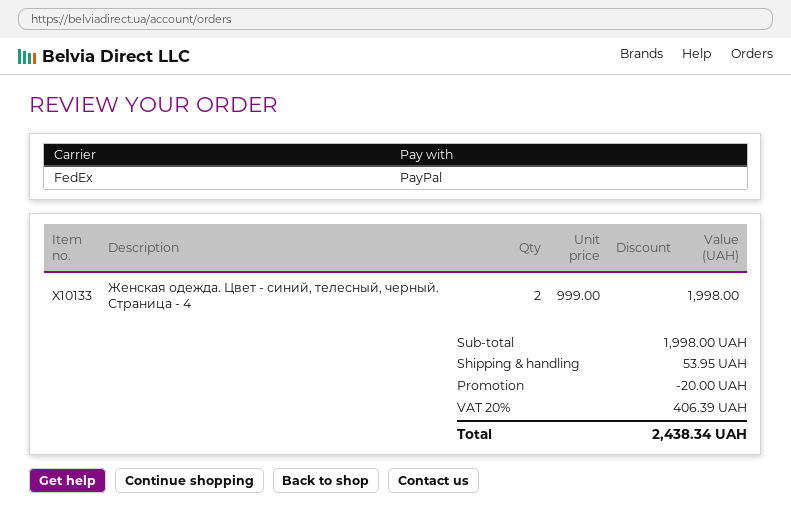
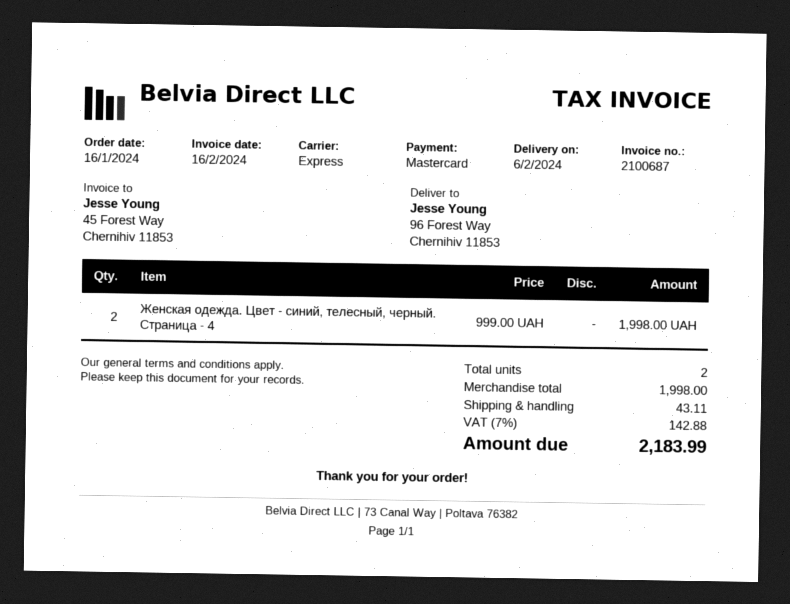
payment method: PayPal -> Mastercard
shipping method: FedEx -> express
discount: 20.00 -> none
shipping: 53.95 -> 43.11
tax: 20% = 406.39 -> 7% = 142.88
total: 2438.34 -> 2183.99

